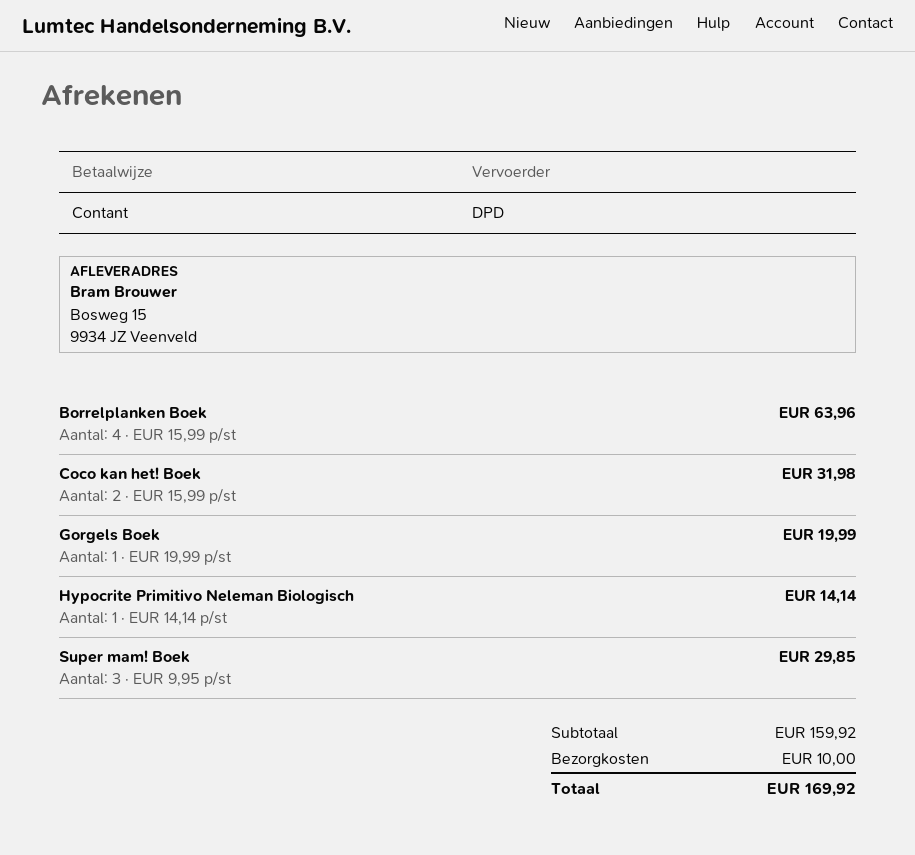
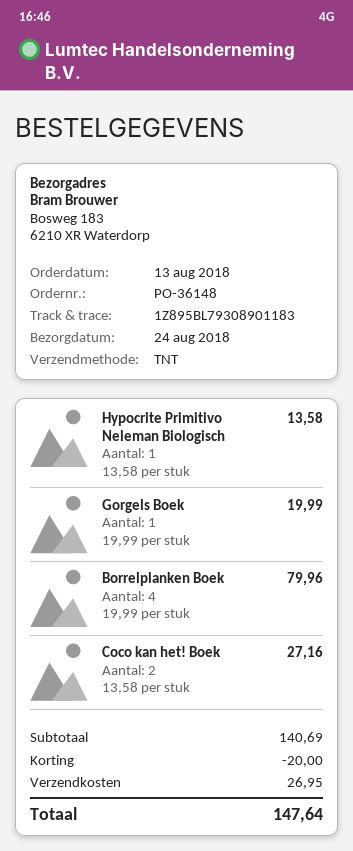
shipping method: DPD -> TNT
ship to: Bosweg 15, 9934 JZ Veenveld -> Bosweg 183, 6210 XR Waterdorp
Borrelplanken Boek: 4 x 15.99 = 63.96 -> 4 x 19.99 = 79.96
Coco kan het! Boek: 2 x 15.99 = 31.98 -> 2 x 13.58 = 27.16
Hypocrite Primitivo Neleman Biologisch: 1 x 14.14 = 14.14 -> 1 x 13.58 = 13.58
Super mam! Boek: 3 x 9.95 = 29.85 -> none
subtotal: 159.92 -> 140.69
discount: none -> 20.00
shipping: 10.00 -> 26.95
total: 169.92 -> 147.64

